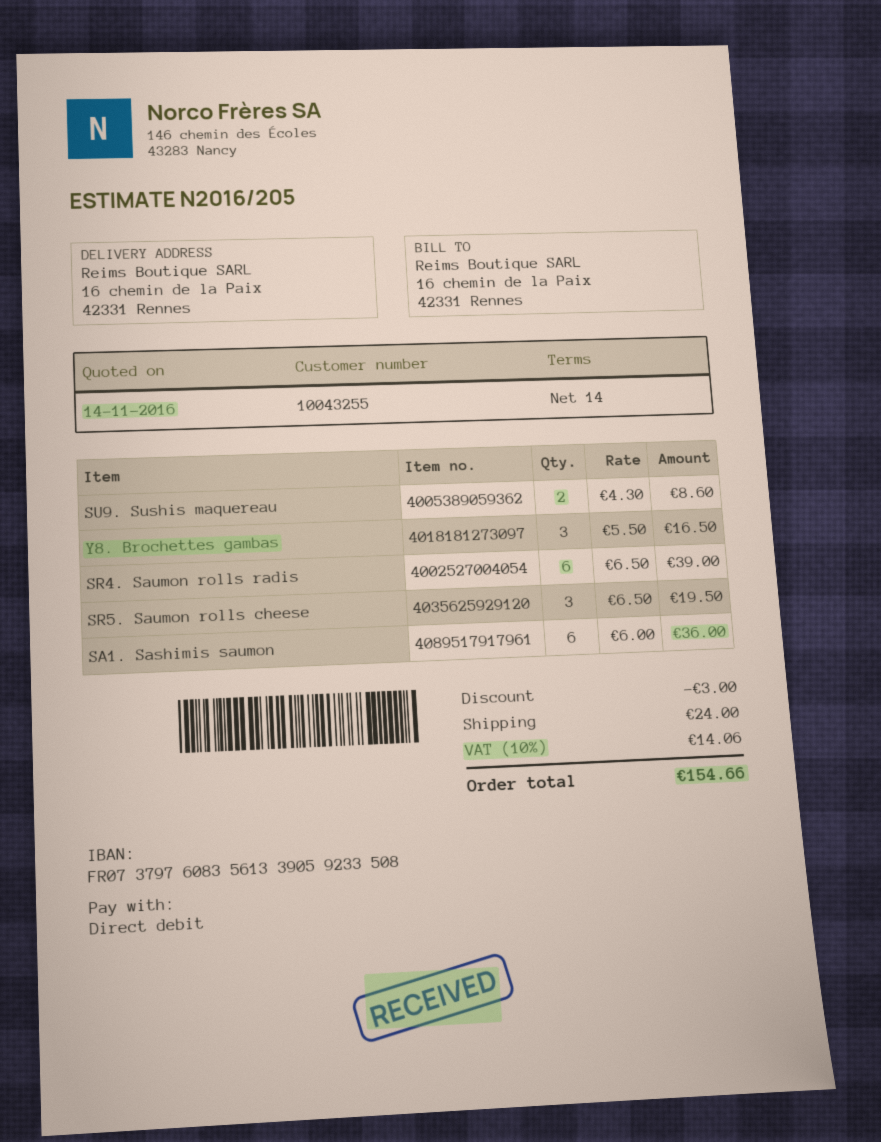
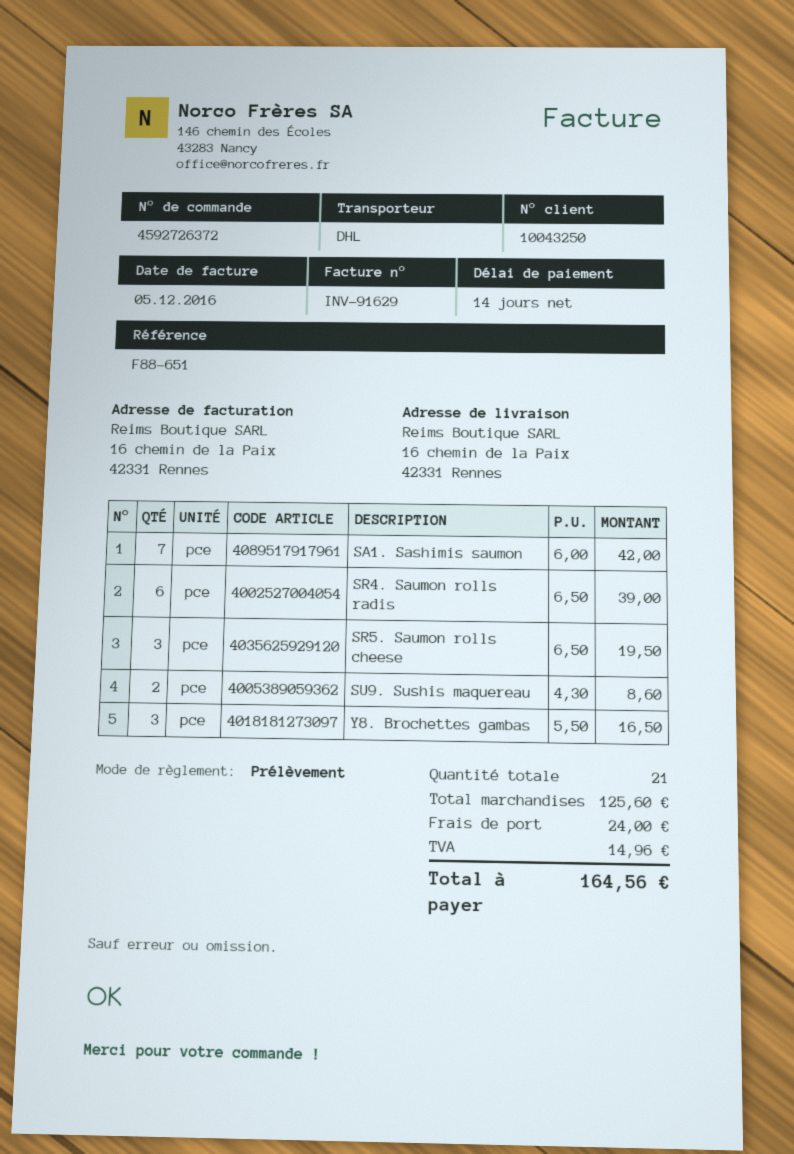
customer number: 10043255 -> 10043250
SA1. Sashimis saumon: 6 x 6.00 = 36.00 -> 7 x 6.00 = 42.00
discount: 3.00 -> none
tax: 14.06 -> 14.96
total: 154.66 -> 164.56

